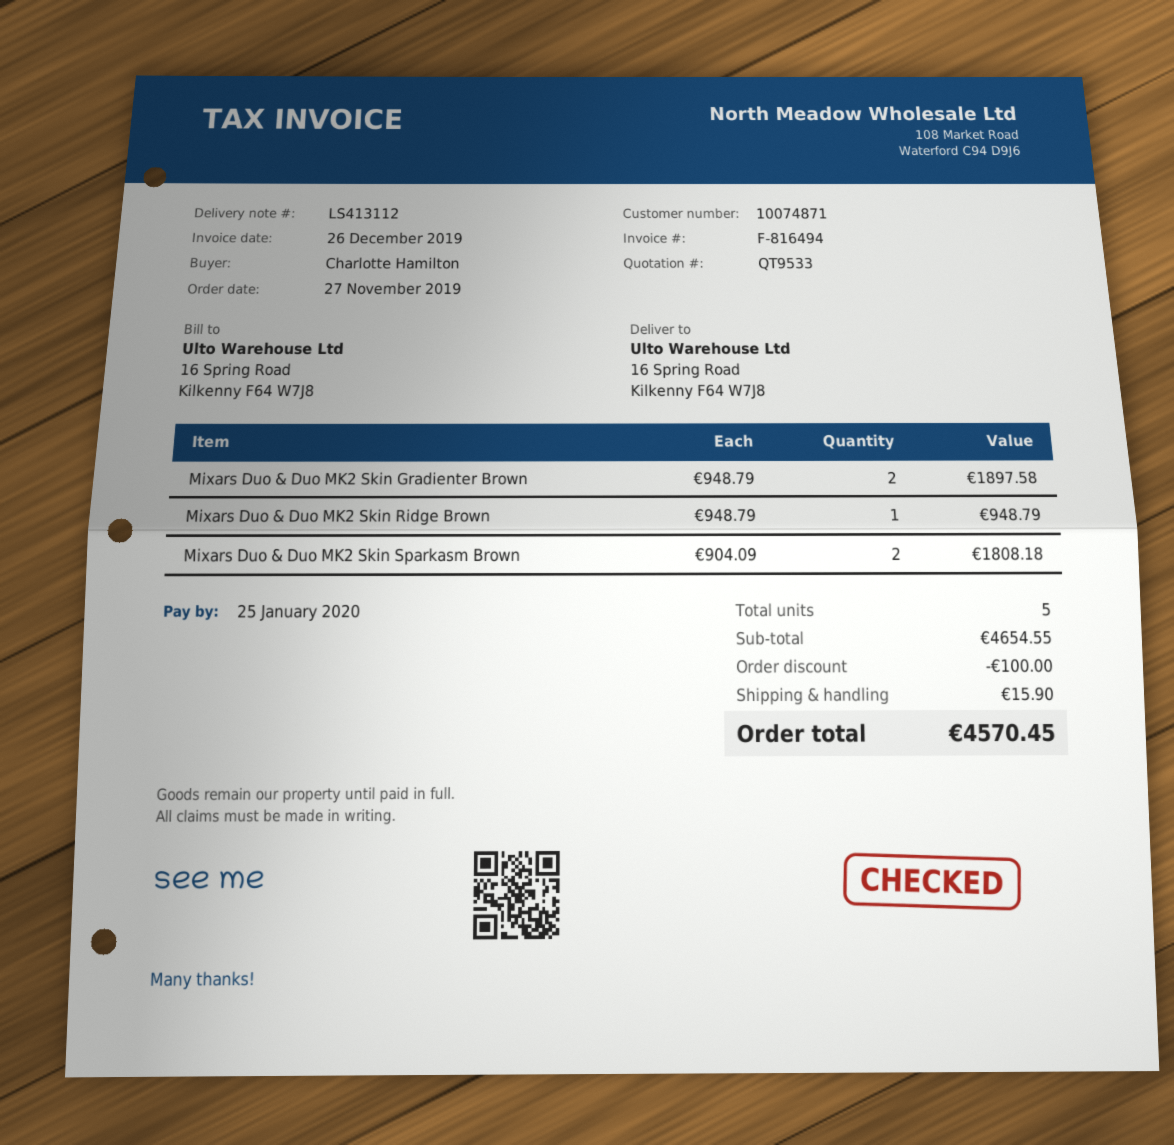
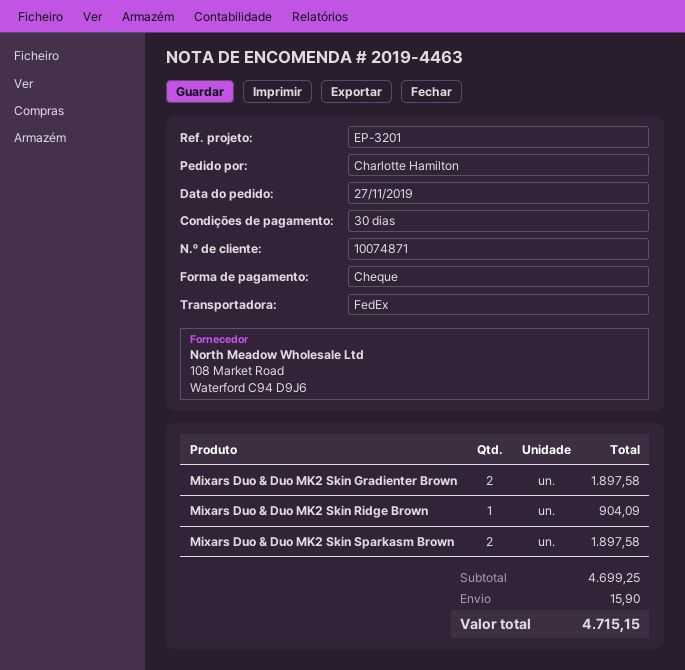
Mixars Duo & Duo MK2 Skin Ridge Brown: 1 for 948.79 -> 1 for 904.09
Mixars Duo & Duo MK2 Skin Sparkasm Brown: 2 for 1808.18 -> 2 for 1897.58
subtotal: 4654.55 -> 4699.25
discount: 100.00 -> none
total: 4570.45 -> 4715.15

